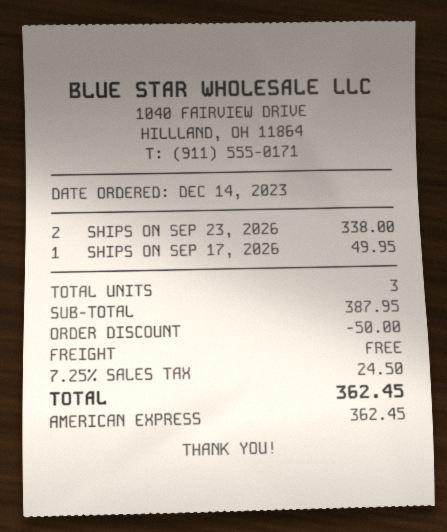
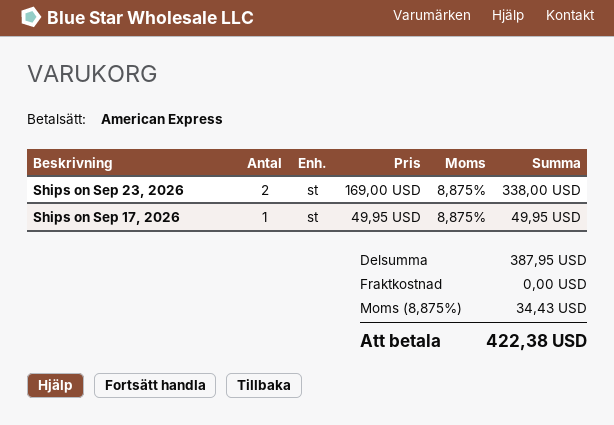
discount: 50.00 -> none
tax: 7.25% = 24.50 -> 8.875% = 34.43
total: 362.45 -> 422.38

